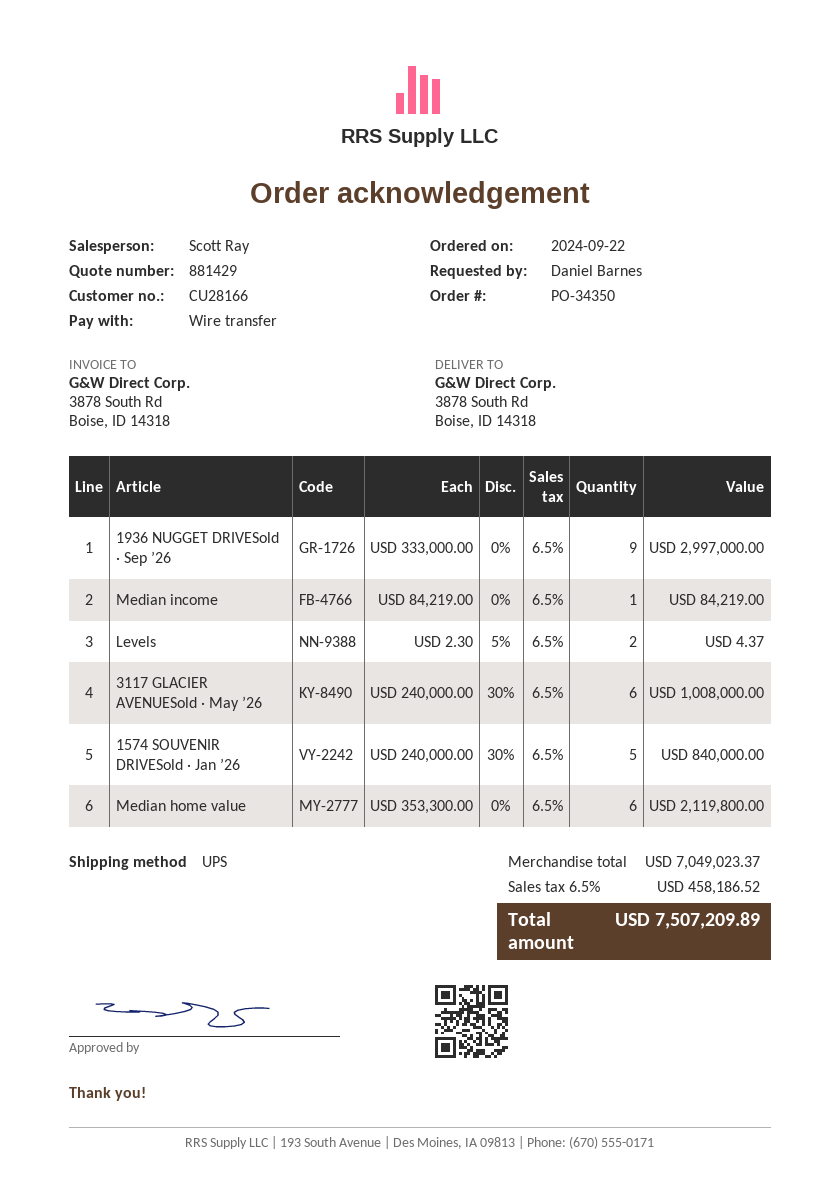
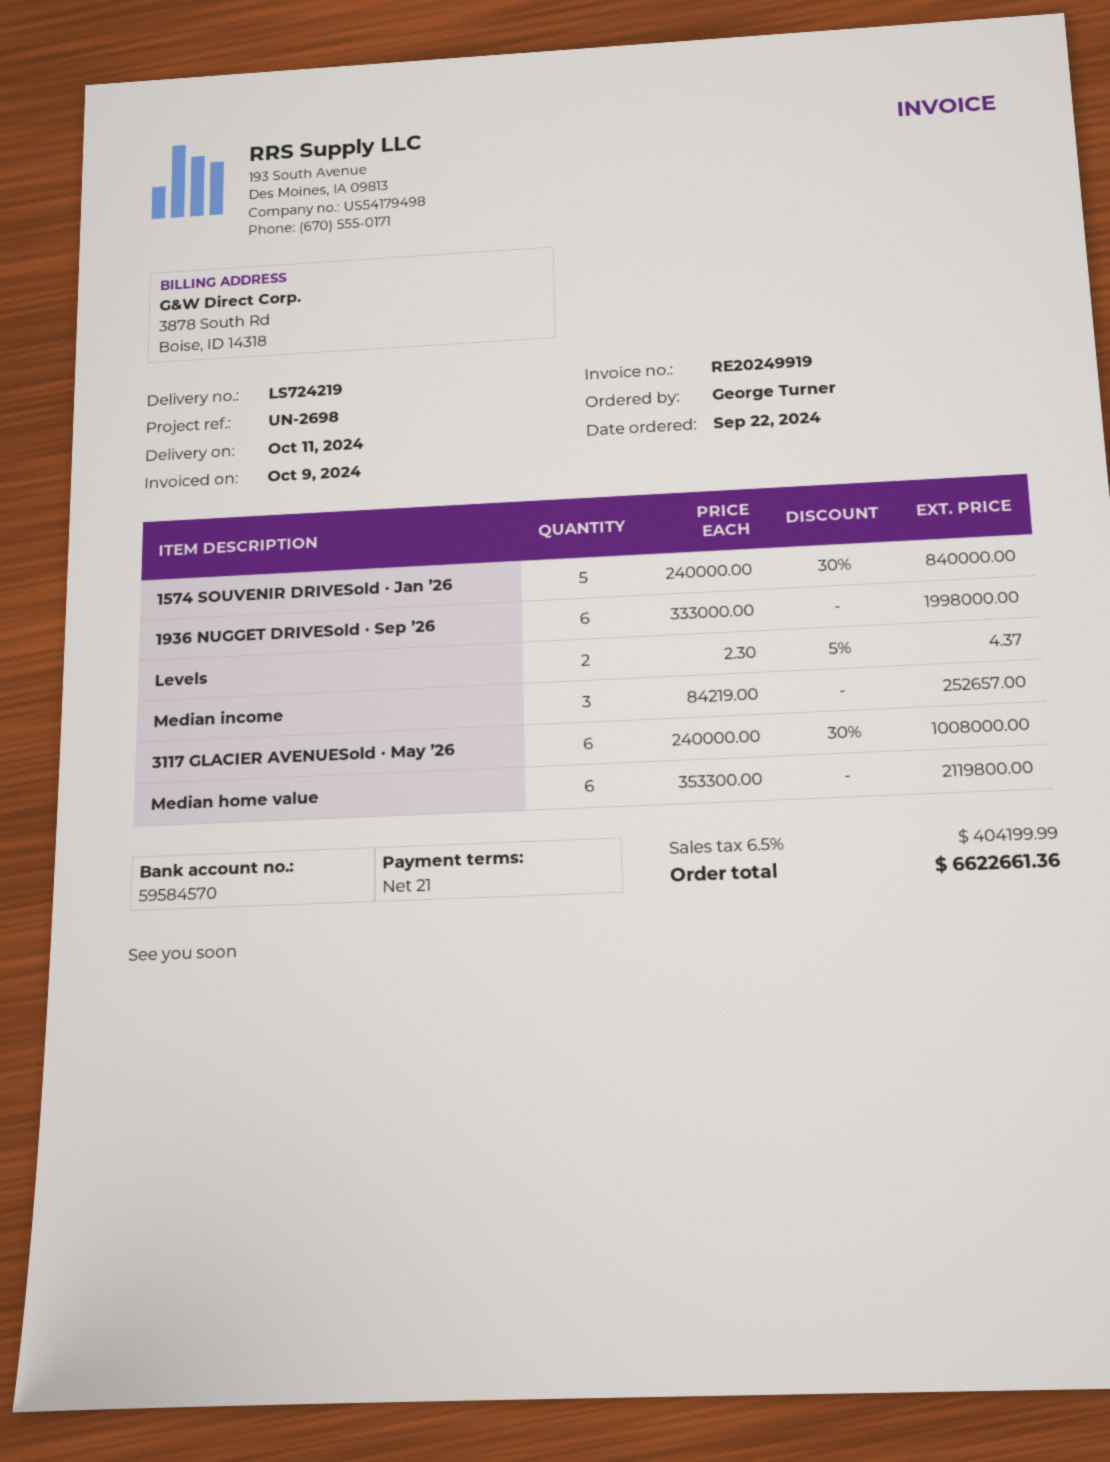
ordered by: Daniel Barnes -> George Turner
1936 NUGGET DRIVESold · Sep ’26: 9 x 333000.00 = 2997000.00 -> 6 x 333000.00 = 1998000.00
Median income: 1 x 84219.00 = 84219.00 -> 3 x 84219.00 = 252657.00
tax: 6.5% = 458186.52 -> 6.5% = 404199.99
total: 7507209.89 -> 6622661.36

